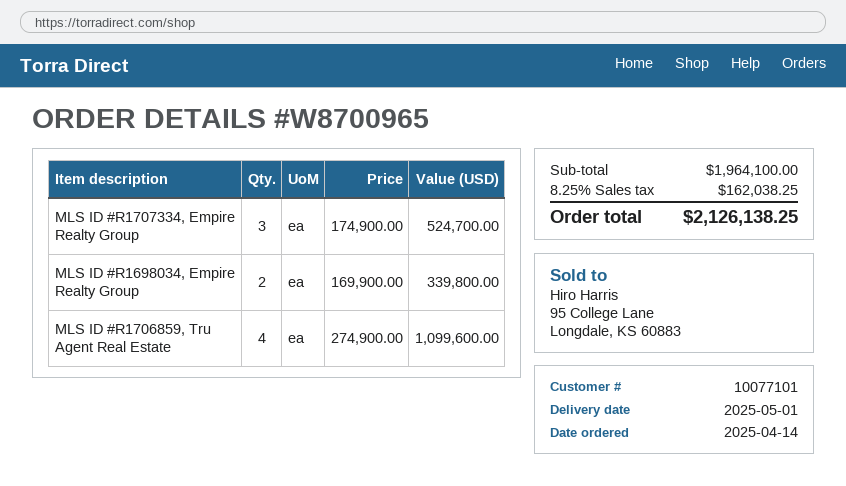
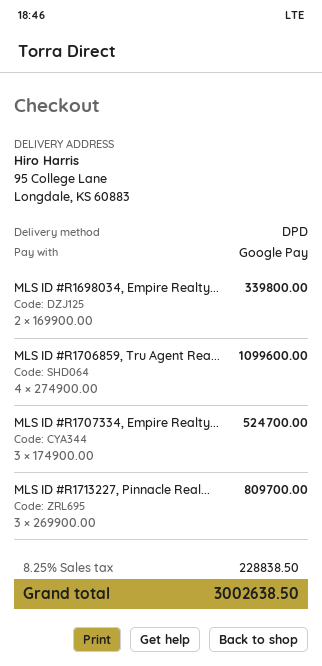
MLS ID #R1713227, Pinnacle Real...: none -> 3 x 269900.00 = 809700.00
tax: 8.25% = 162038.25 -> 8.25% = 228838.50
total: 2126138.25 -> 3002638.50

